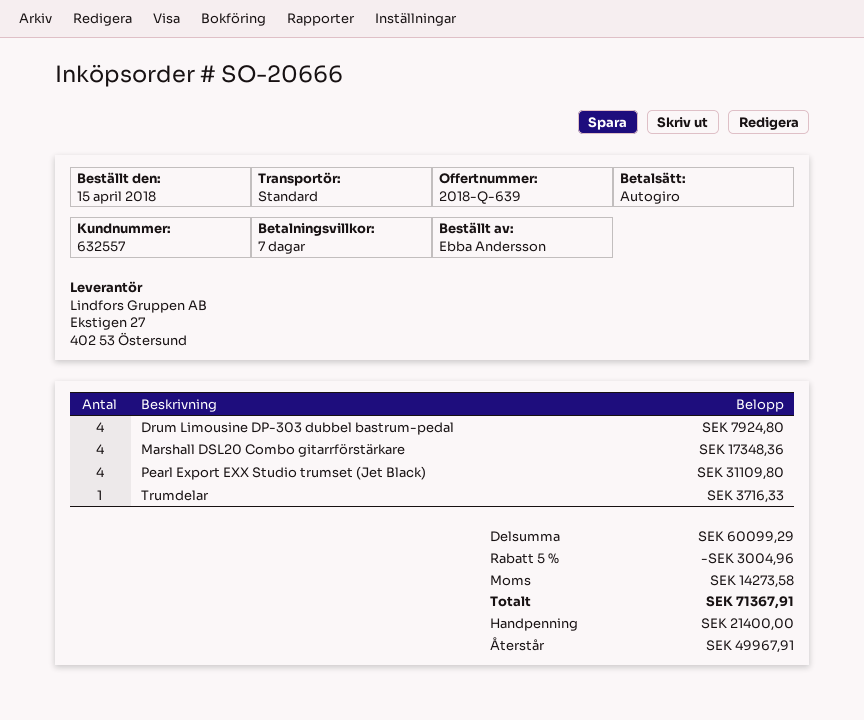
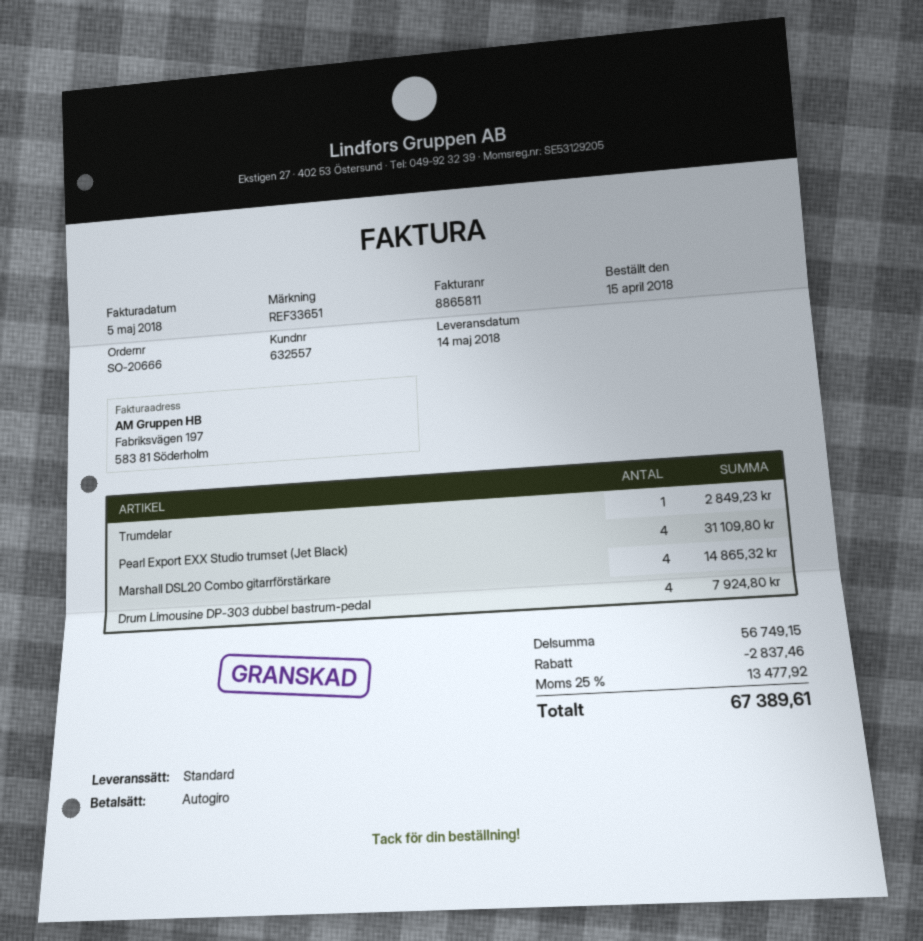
Marshall DSL20 Combo gitarrförstärkare: 4 for 17348.36 -> 4 for 14865.32
Trumdelar: 1 for 3716.33 -> 1 for 2849.23
subtotal: 60099.29 -> 56749.15
discount: 3004.96 -> 2837.46
tax: 14273.58 -> 13477.92
total: 71367.91 -> 67389.61

